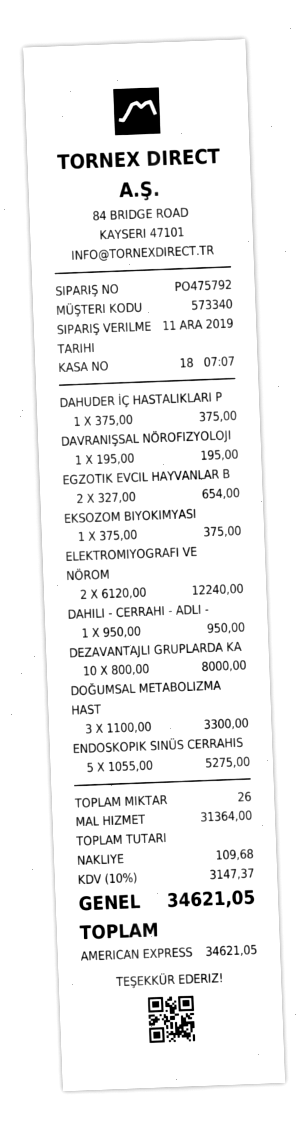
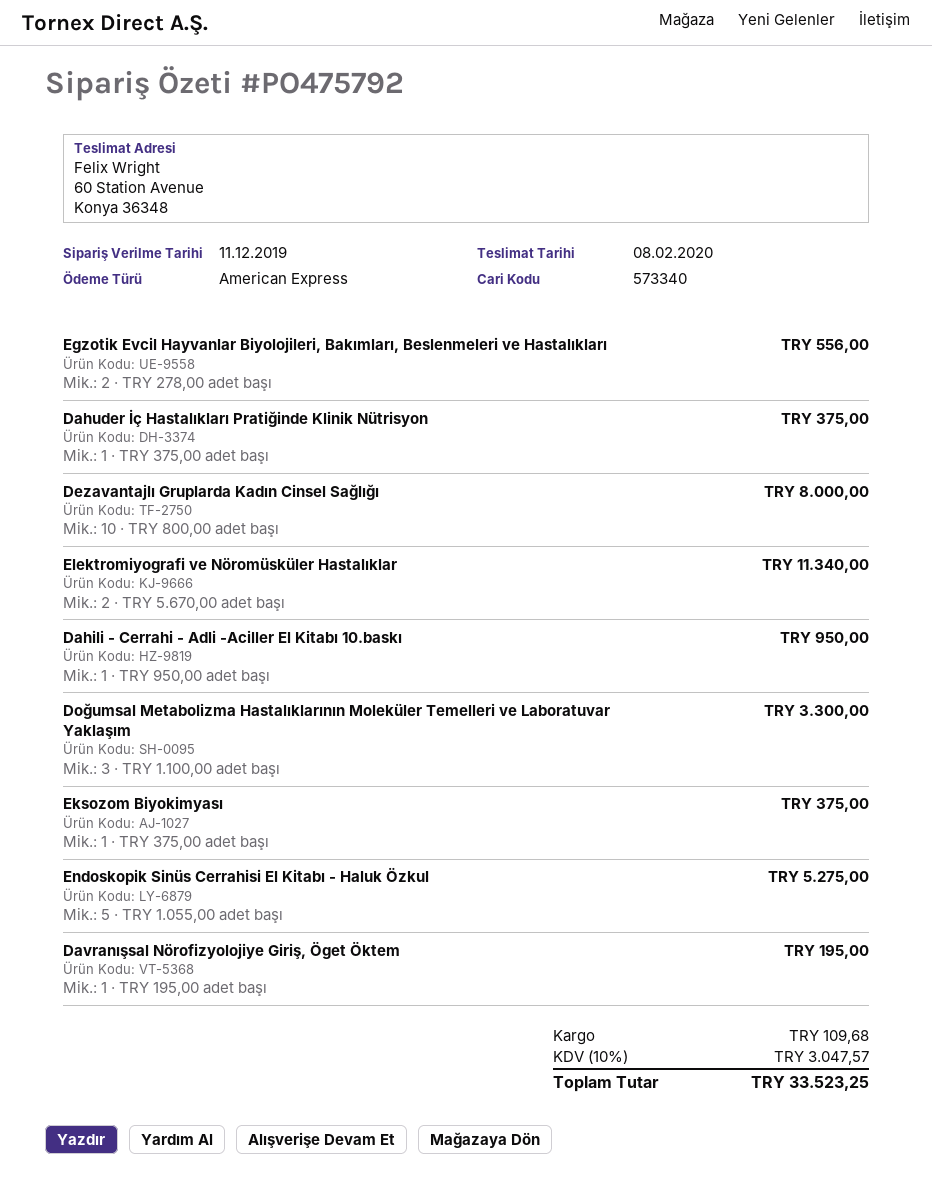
EGZOTIK EVCIL HAYVANLAR B: 2 x 327.00 = 654.00 -> 2 x 278.00 = 556.00
ELEKTROMIYOGRAFI VE NÖROM: 2 x 6120.00 = 12240.00 -> 2 x 5670.00 = 11340.00
tax: 10% = 3147.37 -> 10% = 3047.57
total: 34621.05 -> 33523.25

